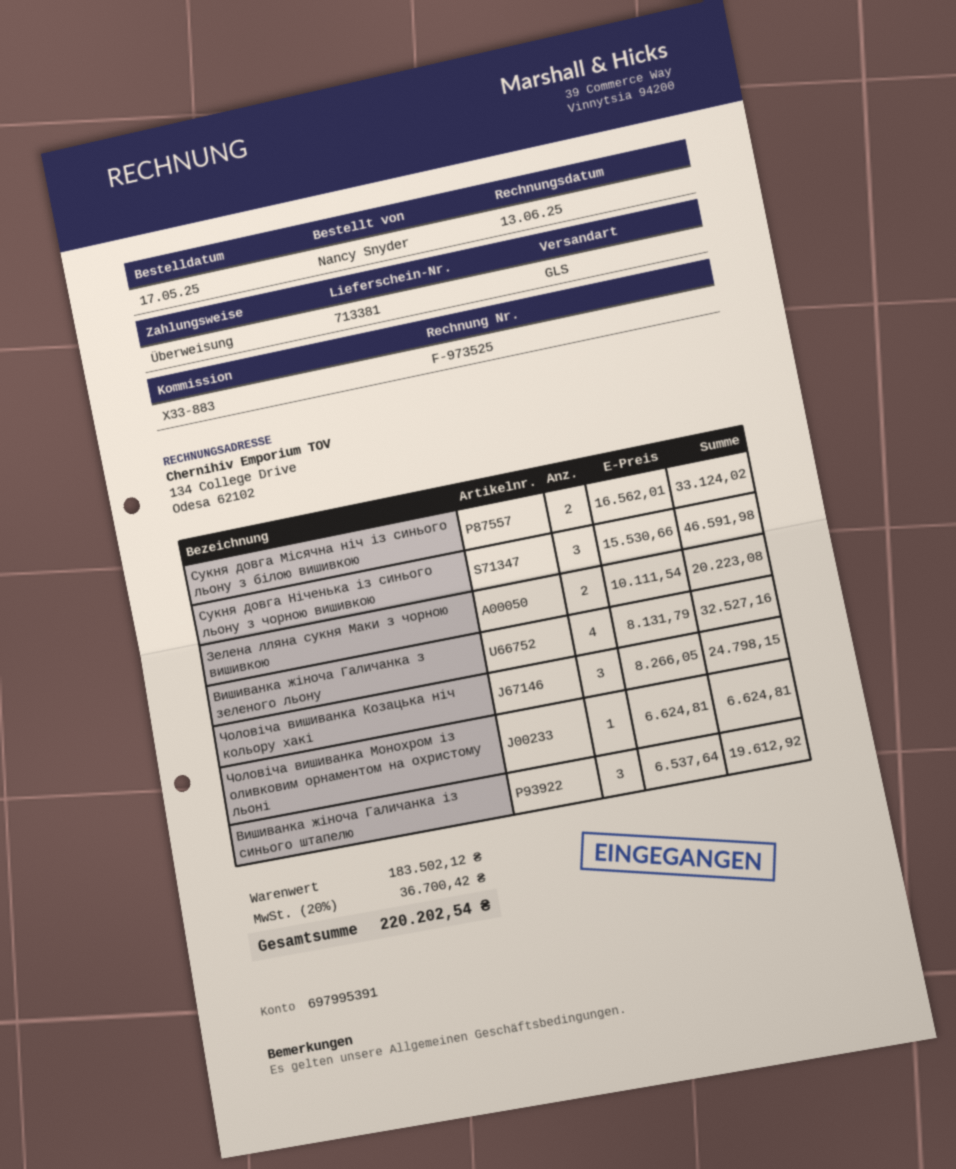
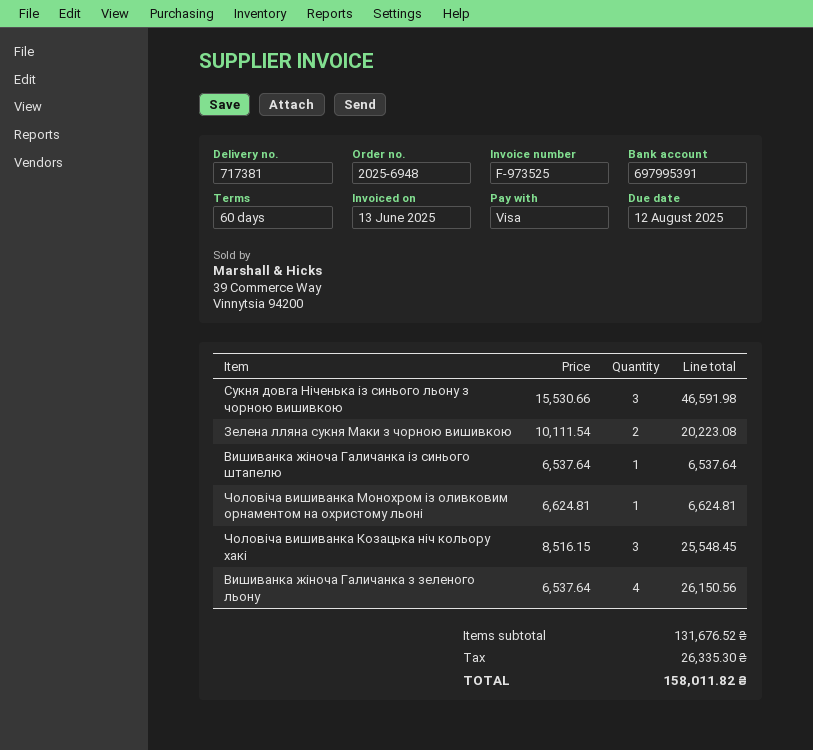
delivery note number: 713381 -> 717381
payment method: bank transfer -> Visa
Сукня довга Місячна ніч із синього льону з білою вишивкою: 2 x 16562.01 = 33124.02 -> none
Вишиванка жіноча Галичанка з зеленого льону: 4 x 8131.79 = 32527.16 -> 4 x 6537.64 = 26150.56
Чоловіча вишиванка Козацька ніч кольору хакі: 3 x 8266.05 = 24798.15 -> 3 x 8516.15 = 25548.45
Вишиванка жіноча Галичанка із синього штапелю: 3 x 6537.64 = 19612.92 -> 1 x 6537.64 = 6537.64
subtotal: 183502.12 -> 131676.52
tax: 36700.42 -> 26335.30
total: 220202.54 -> 158011.82

